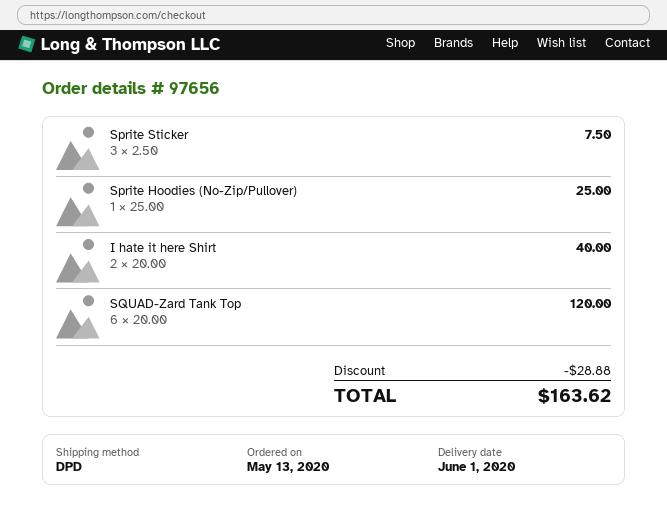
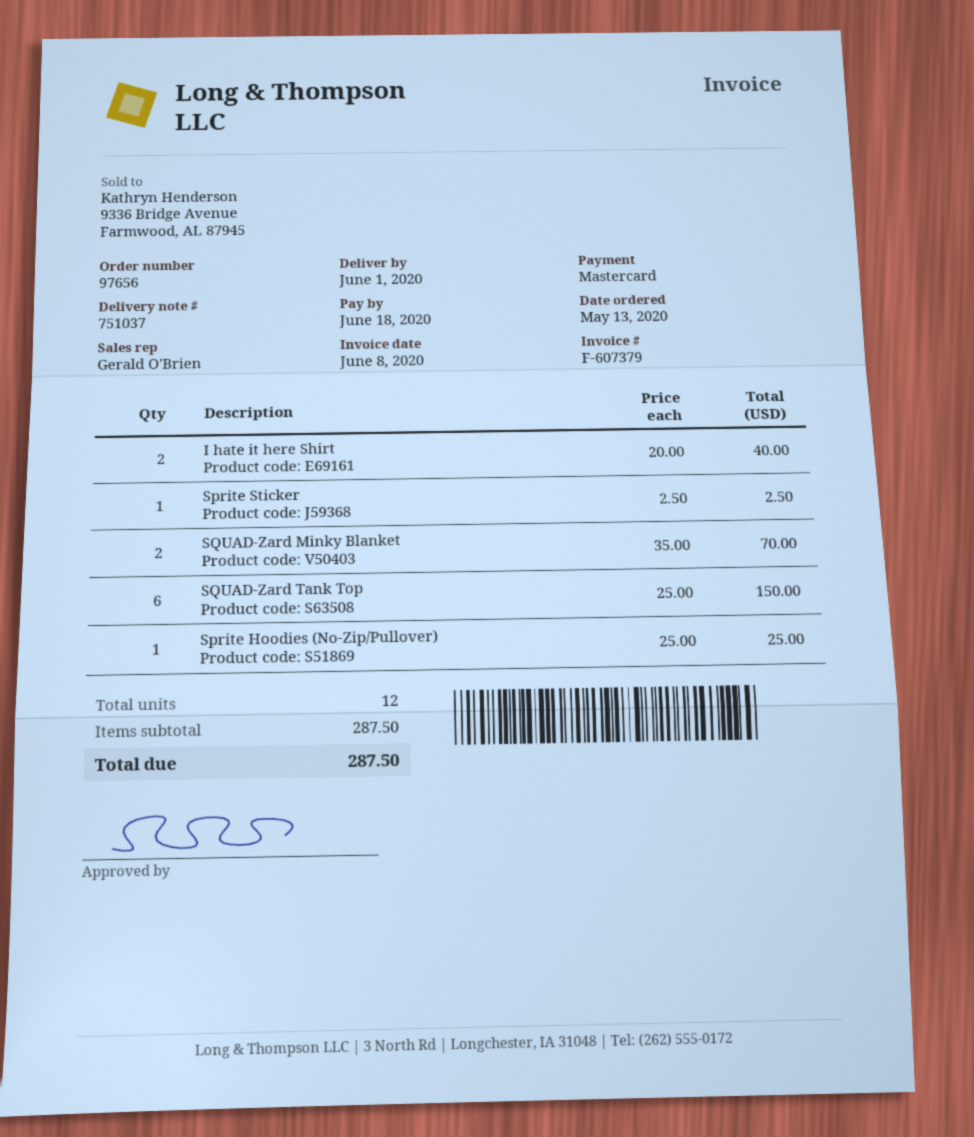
Sprite Sticker: 3 x 2.50 = 7.50 -> 1 x 2.50 = 2.50
SQUAD-Zard Tank Top: 6 x 20.00 = 120.00 -> 6 x 25.00 = 150.00
SQUAD-Zard Minky Blanket: none -> 2 x 35.00 = 70.00
discount: 28.88 -> none
total: 163.62 -> 287.50

